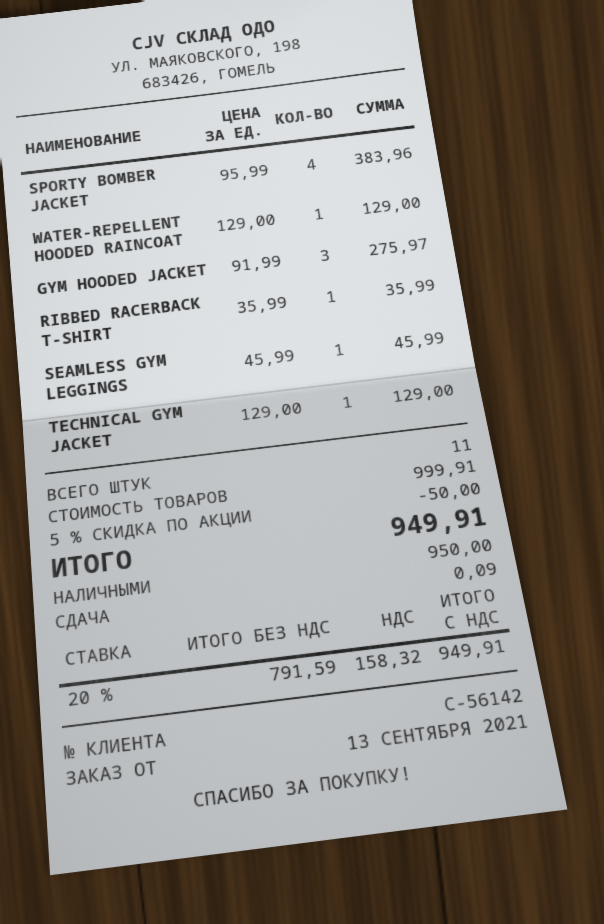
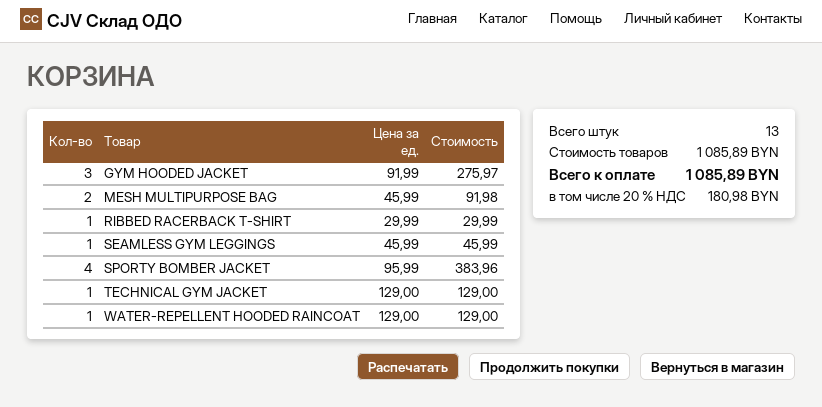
RIBBED RACERBACK T-SHIRT: 1 x 35.99 = 35.99 -> 1 x 29.99 = 29.99
MESH MULTIPURPOSE BAG: none -> 2 x 45.99 = 91.98
total quantity: 11 -> 13
subtotal: 999.91 -> 1085.89
discount: 5% = 50.00 -> none
tax: 20% = 158.32 -> 20% = 180.98
total: 949.91 -> 1085.89

